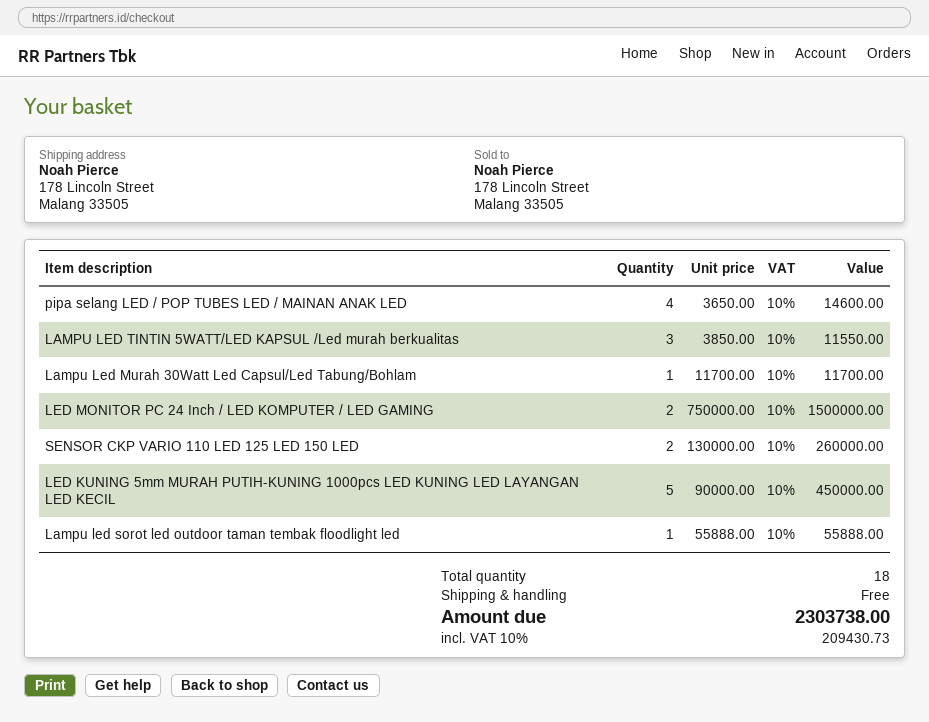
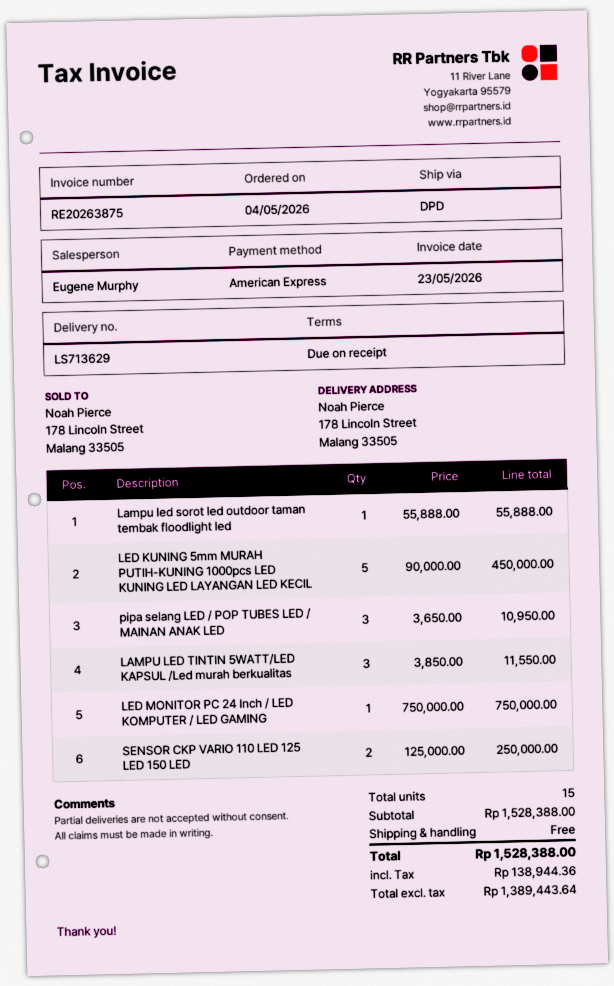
pipa selang LED / POP TUBES LED / MAINAN ANAK LED: 4 x 3650.00 = 14600.00 -> 3 x 3650.00 = 10950.00
Lampu Led Murah 30Watt Led Capsul/Led Tabung/Bohlam: 1 x 11700.00 = 11700.00 -> none
LED MONITOR PC 24 Inch / LED KOMPUTER / LED GAMING: 2 x 750000.00 = 1500000.00 -> 1 x 750000.00 = 750000.00
SENSOR CKP VARIO 110 LED 125 LED 150 LED: 2 x 130000.00 = 260000.00 -> 2 x 125000.00 = 250000.00
total quantity: 18 -> 15
tax: 209430.73 -> 138944.36
total: 2303738.00 -> 1528388.00

